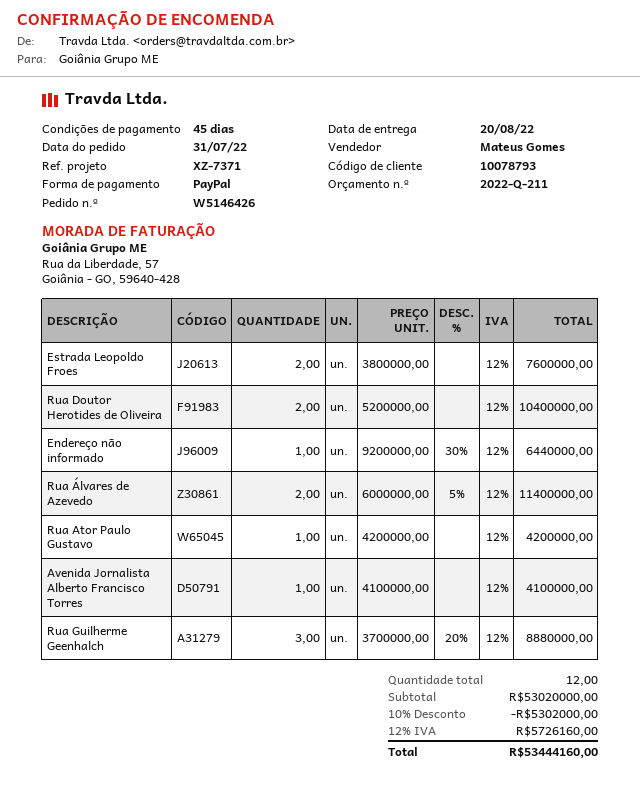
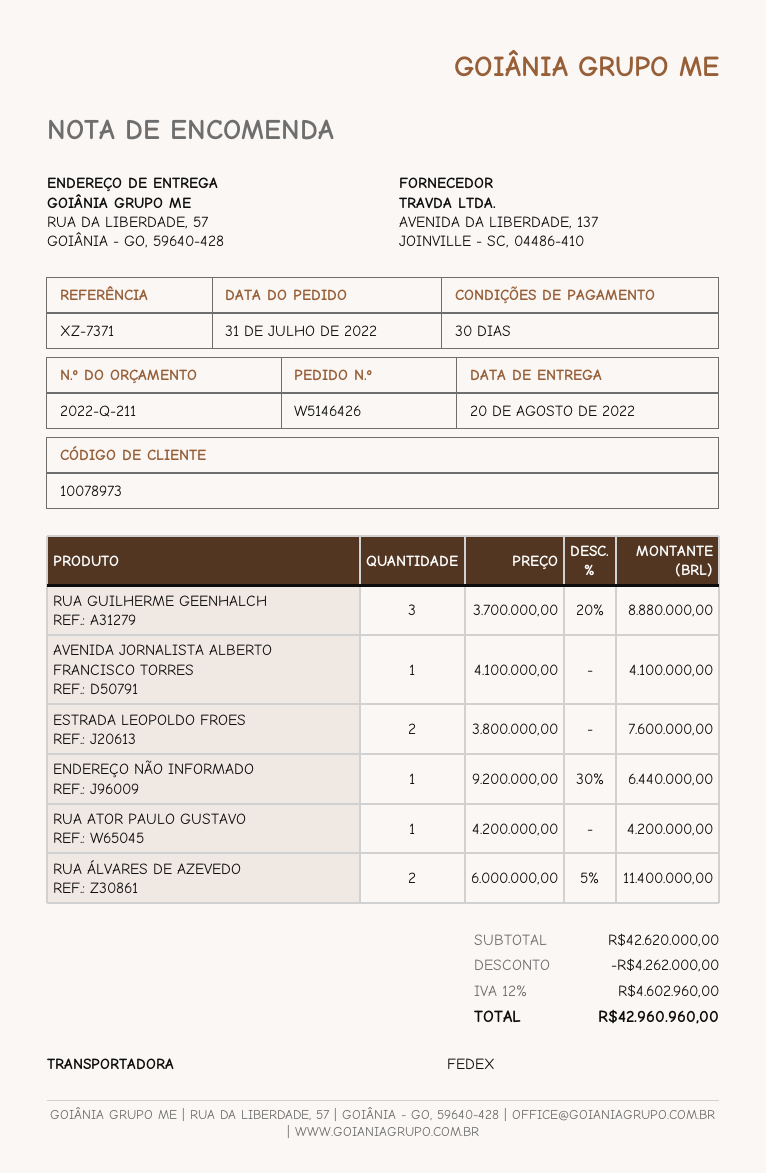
payment terms: 45 days -> 30 days
customer number: 10078793 -> 10078973
Rua Doutor Herotides de Oliveira: 2 x 5200000.00 = 10400000.00 -> none
subtotal: 53020000.00 -> 42620000.00
discount: 5302000.00 -> 4262000.00
tax: 12% = 5726160.00 -> 12% = 4602960.00
total: 53444160.00 -> 42960960.00

